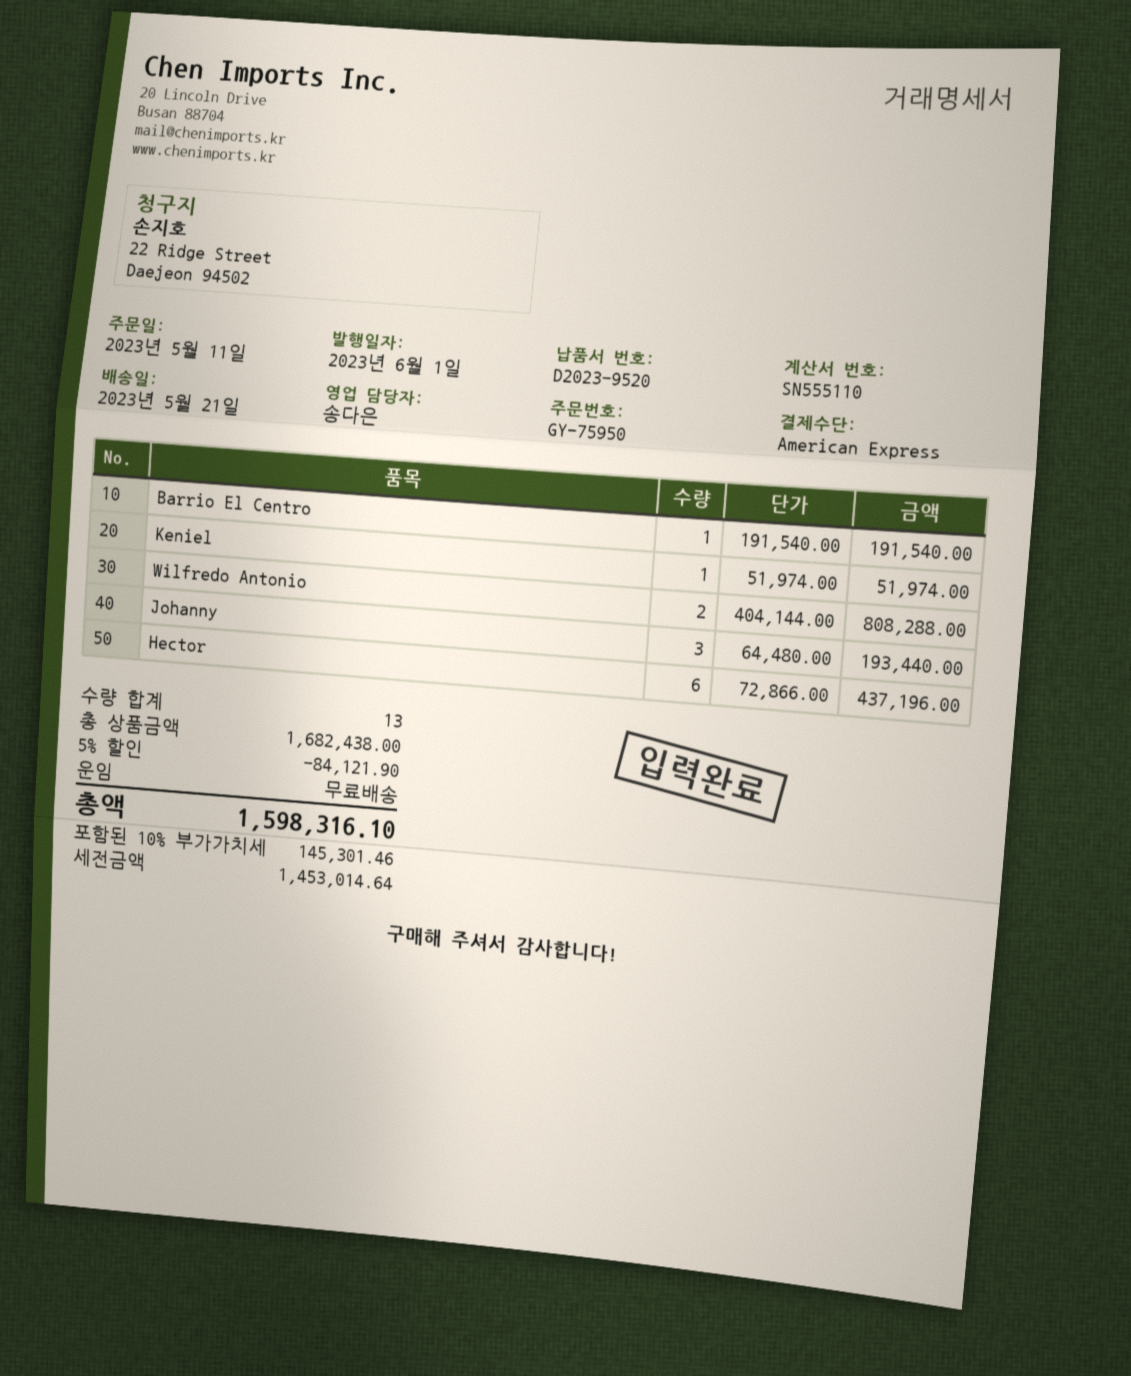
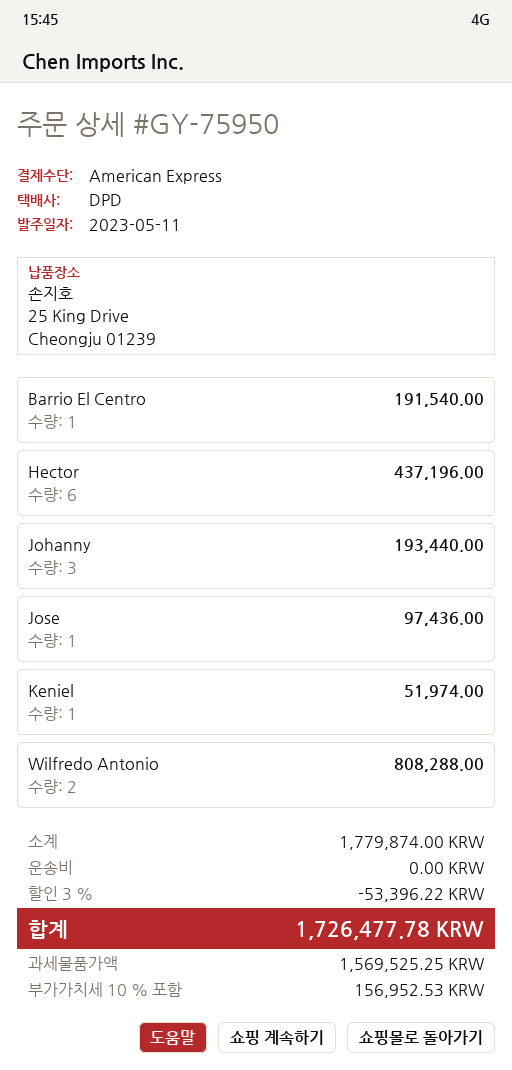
Jose: none -> 1 for 97436.00
subtotal: 1682438.00 -> 1779874.00
discount: 5% = 84121.90 -> 3% = 53396.22
net: 1453014.64 -> 1569525.25
tax: 10% = 145301.46 -> 10% = 156952.53
total: 1598316.10 -> 1726477.78

